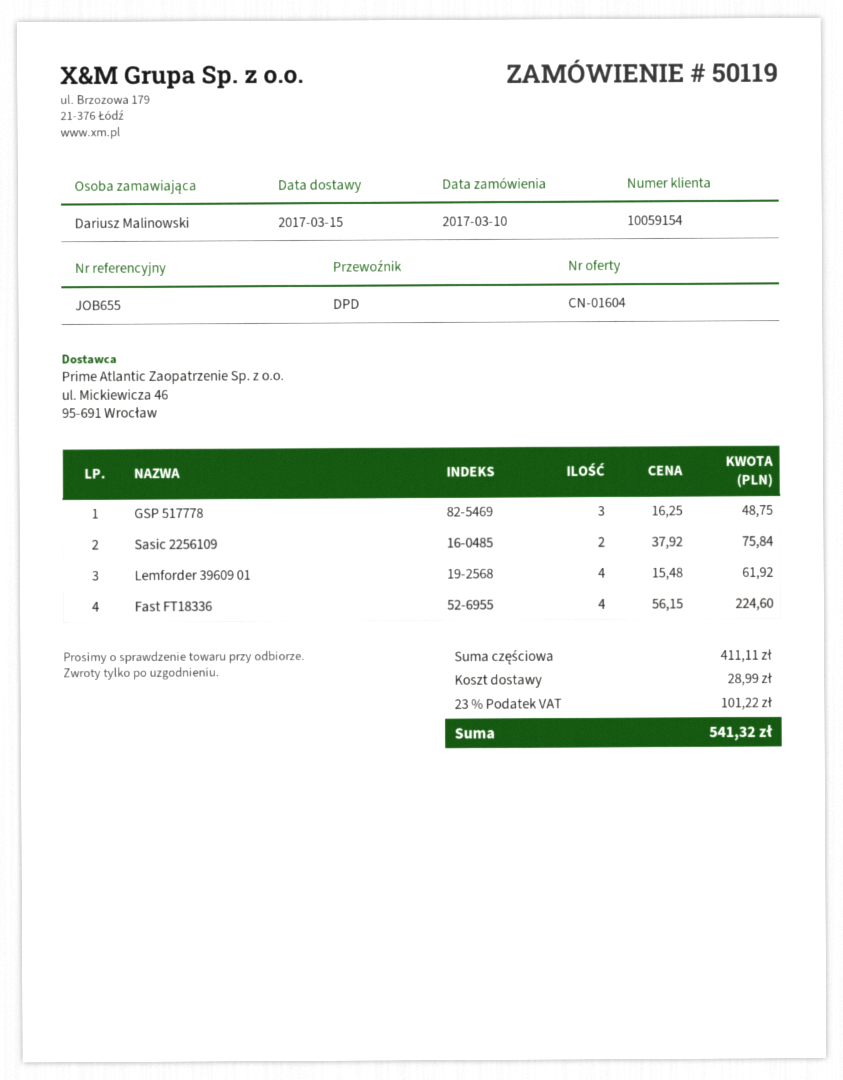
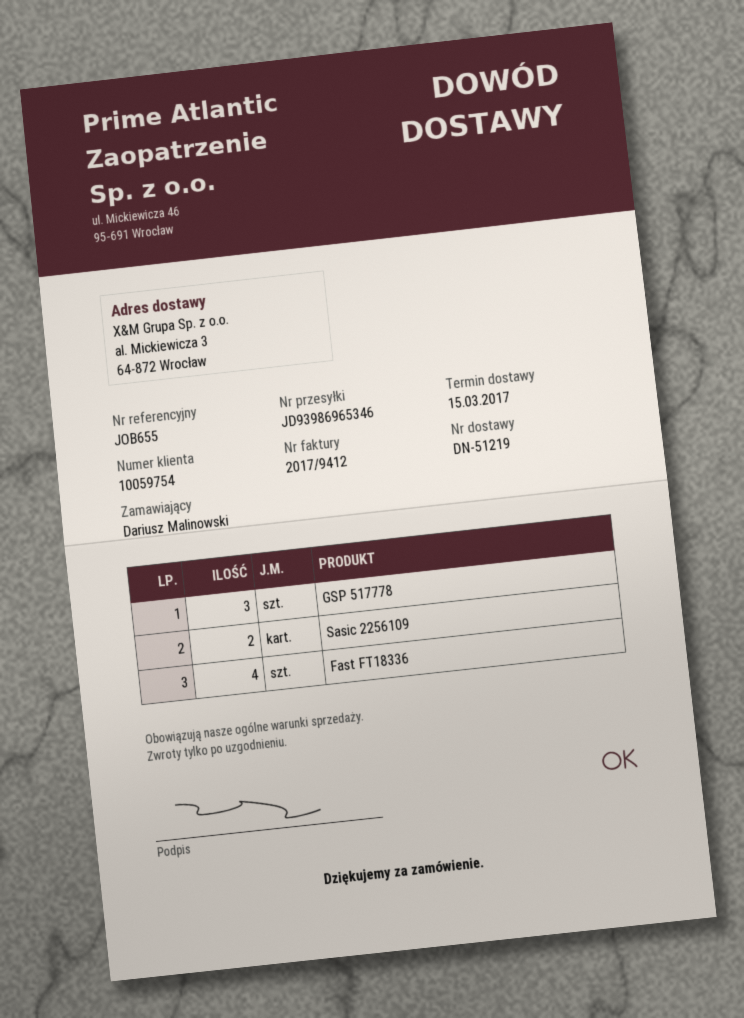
customer number: 10059154 -> 10059754
Lemforder 39609 01: 4 -> none

